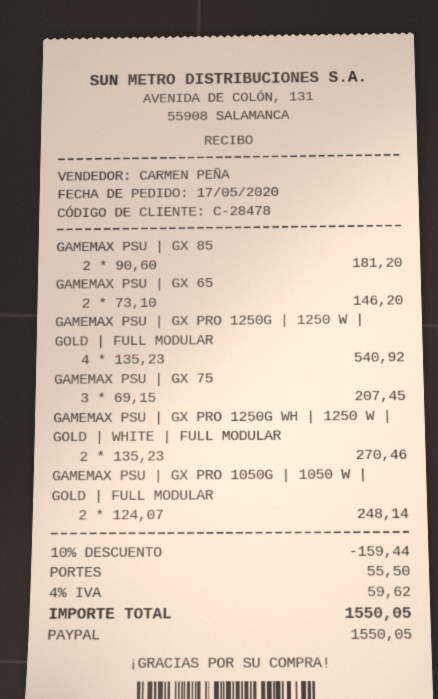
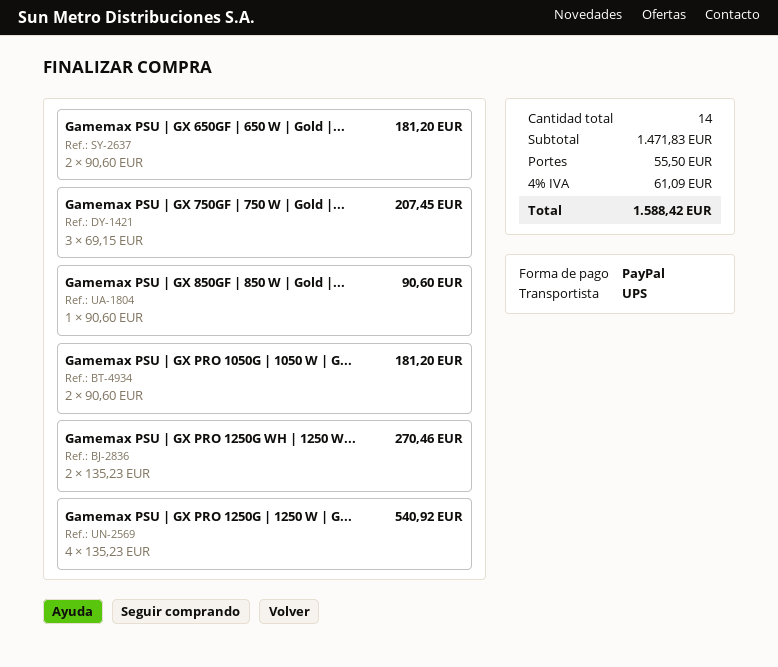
GAMEMAX PSU | GX 85: 2 x 90.60 = 181.20 -> 1 x 90.60 = 90.60
GAMEMAX PSU | GX 65: 2 x 73.10 = 146.20 -> 2 x 90.60 = 181.20
GAMEMAX PSU | GX PRO 1050G | 1050 W | GOLD | FULL MODULAR: 2 x 124.07 = 248.14 -> 2 x 90.60 = 181.20
discount: 10% = 159.44 -> none
tax: 4% = 59.62 -> 4% = 61.09
total: 1550.05 -> 1588.42

